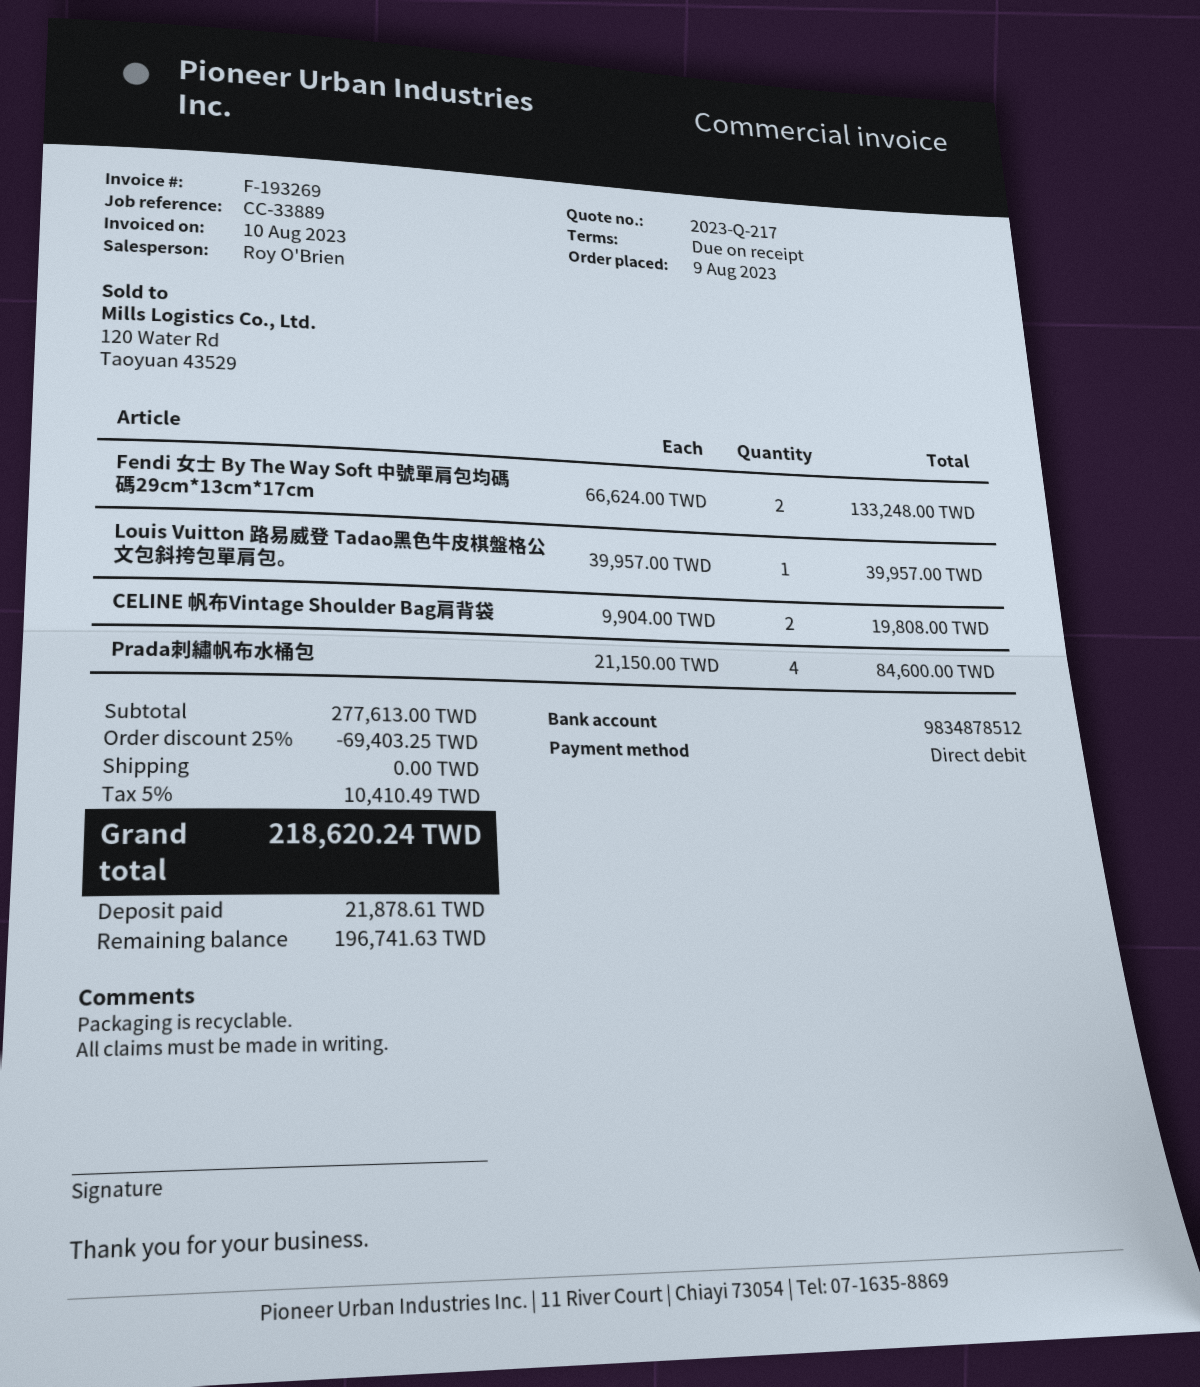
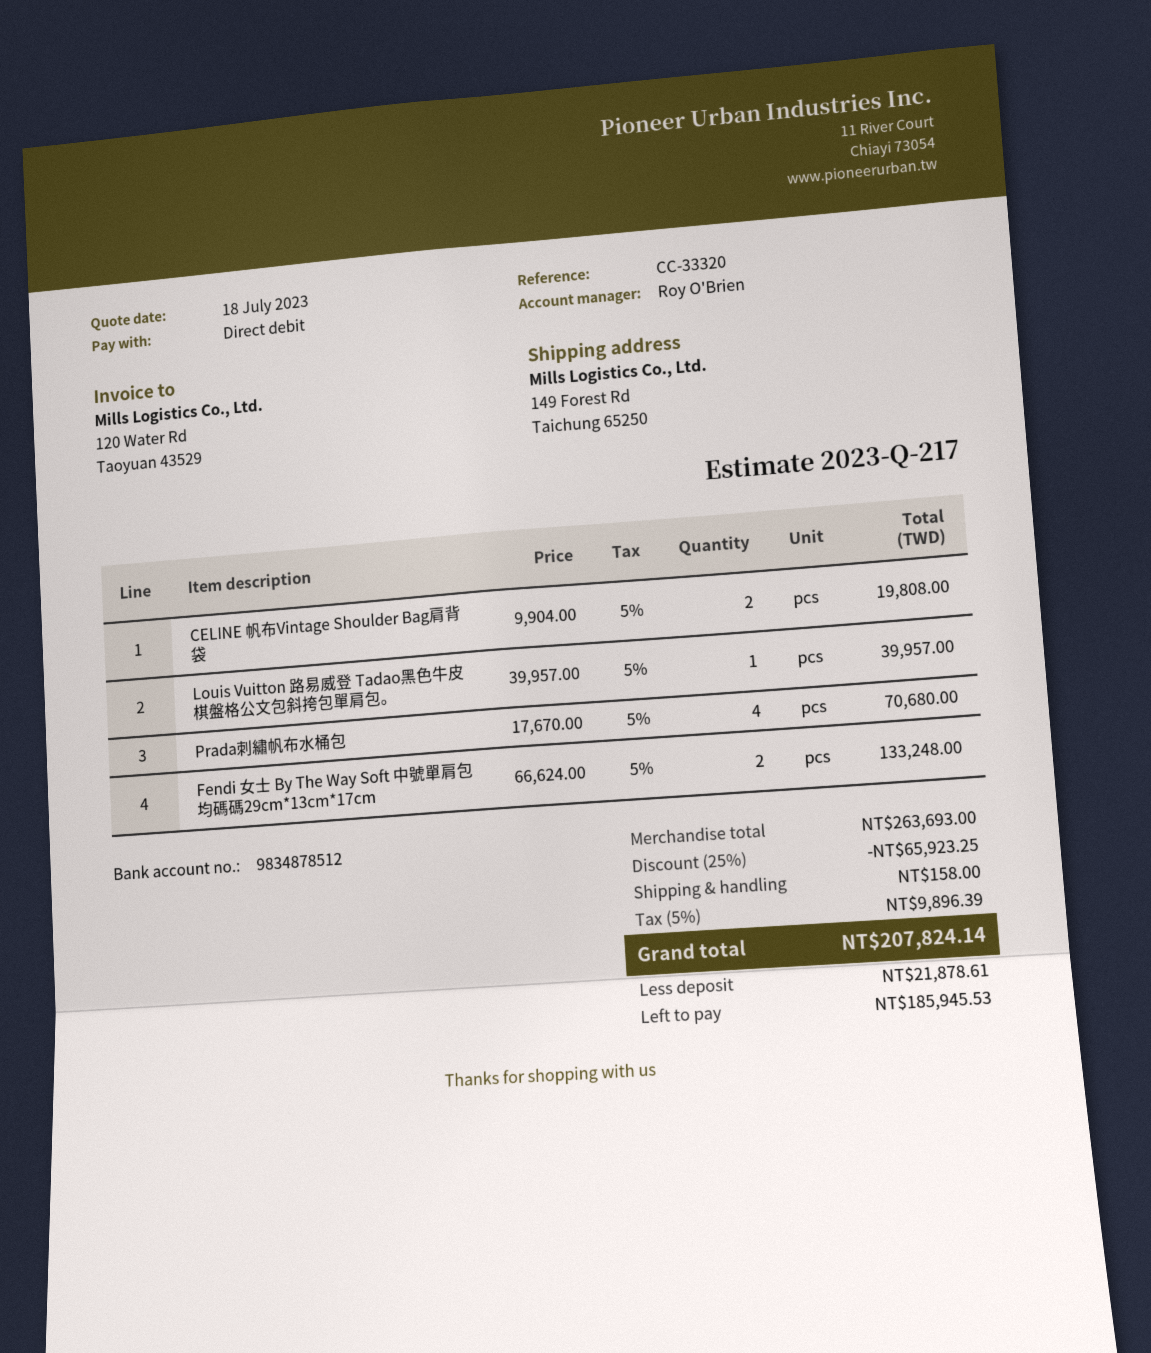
reference: CC-33889 -> CC-33320
Prada刺繡帆布水桶包: 4 x 21150.00 = 84600.00 -> 4 x 17670.00 = 70680.00
subtotal: 277613.00 -> 263693.00
discount: 25% = 69403.25 -> 25% = 65923.25
shipping: 0.00 -> 158.00
tax: 5% = 10410.49 -> 5% = 9896.39
total: 218620.24 -> 207824.14
balance: 196741.63 -> 185945.53

